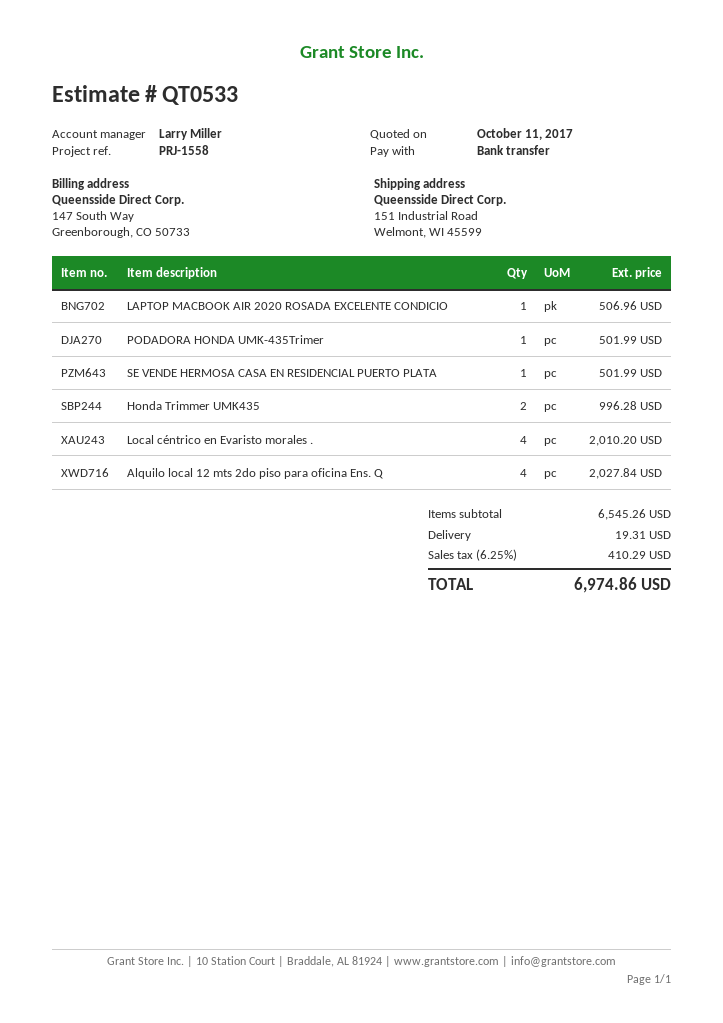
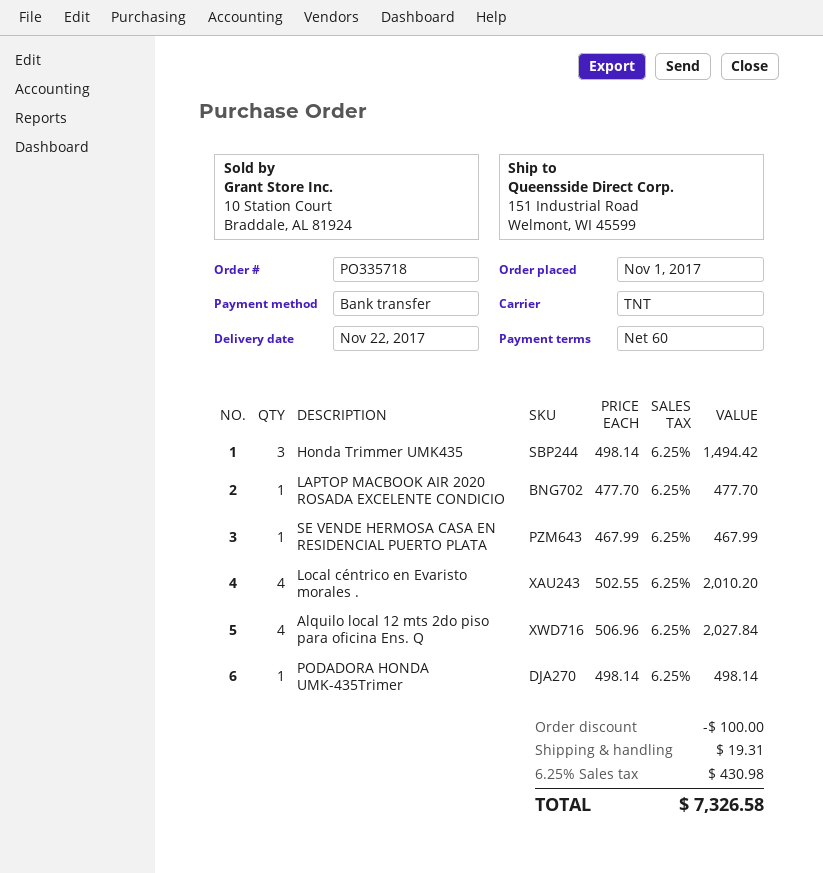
LAPTOP MACBOOK AIR 2020 ROSADA EXCELENTE CONDICIO: 1 for 506.96 -> 1 for 477.70
PODADORA HONDA UMK-435Trimer: 1 for 501.99 -> 1 for 498.14
SE VENDE HERMOSA CASA EN RESIDENCIAL PUERTO PLATA: 1 for 501.99 -> 1 for 467.99
Honda Trimmer UMK435: 2 for 996.28 -> 3 for 1494.42
discount: none -> 100.00
tax: 6.25% = 410.29 -> 6.25% = 430.98
total: 6974.86 -> 7326.58

